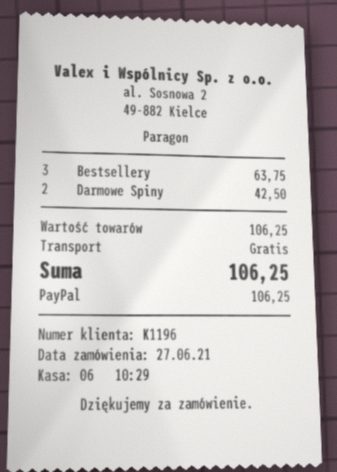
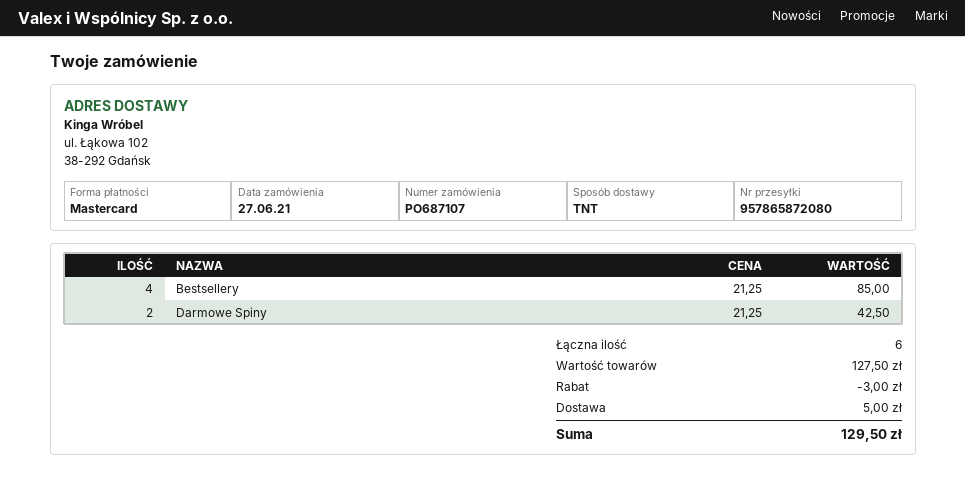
payment method: PayPal -> Mastercard
Bestsellery: 3 for 63.75 -> 4 for 85.00
subtotal: 106.25 -> 127.50
discount: none -> 3.00
shipping: 0.00 -> 5.00
total: 106.25 -> 129.50

